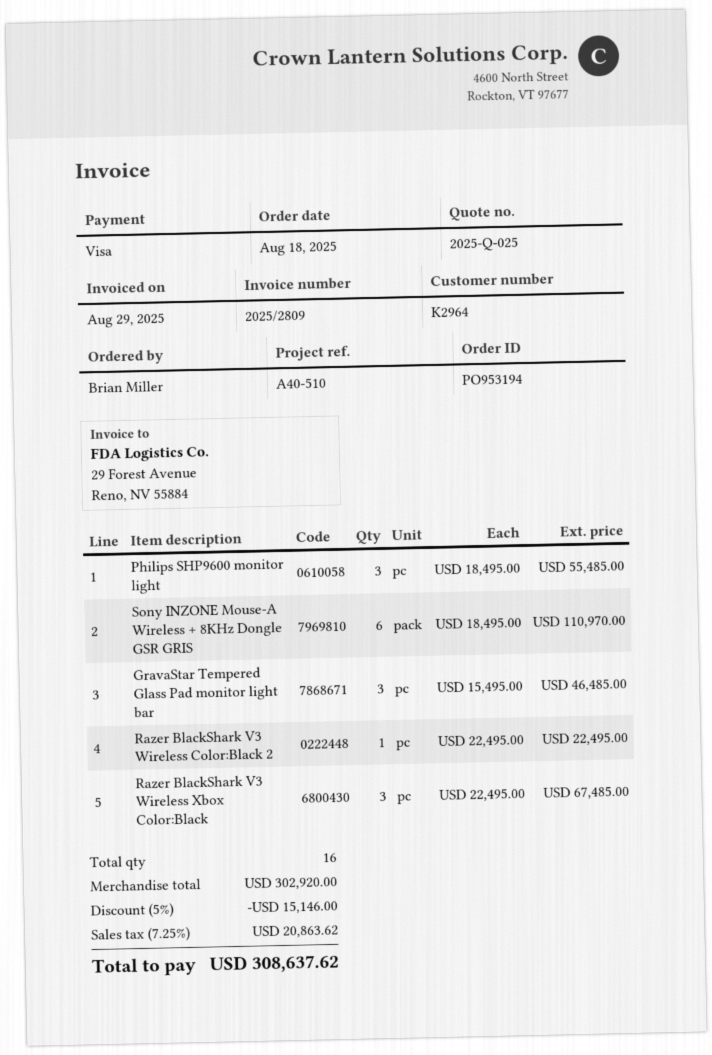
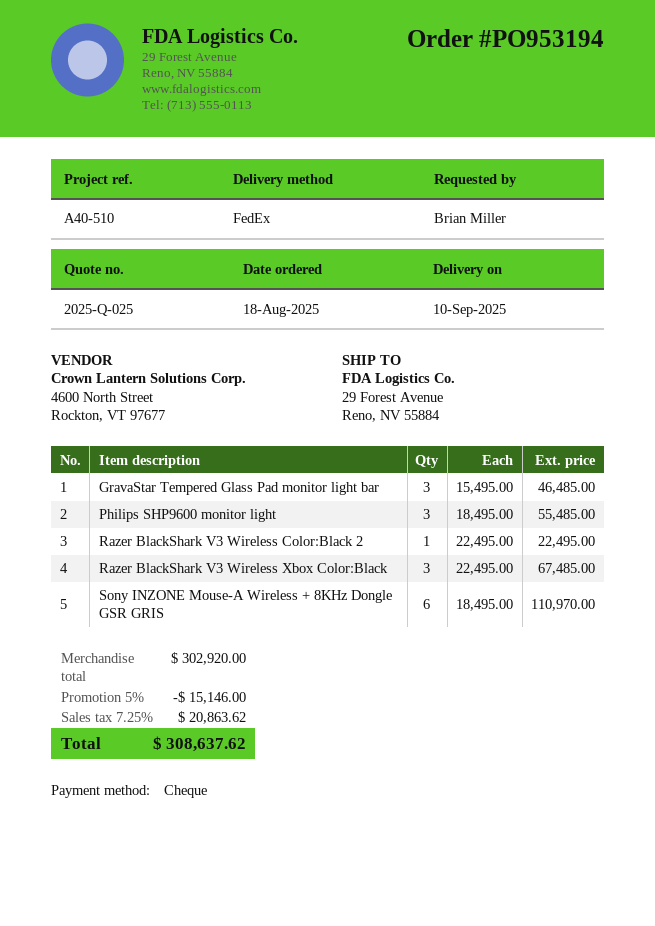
payment method: Visa -> cheque

